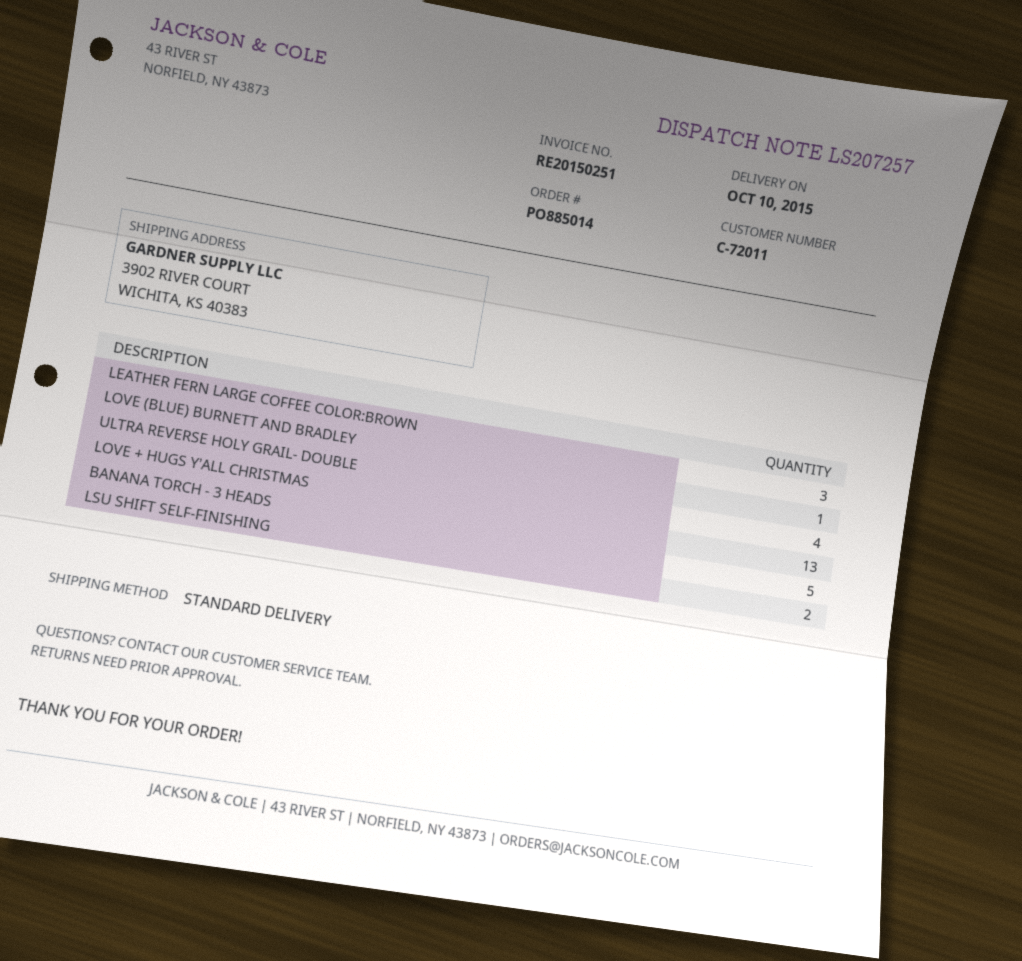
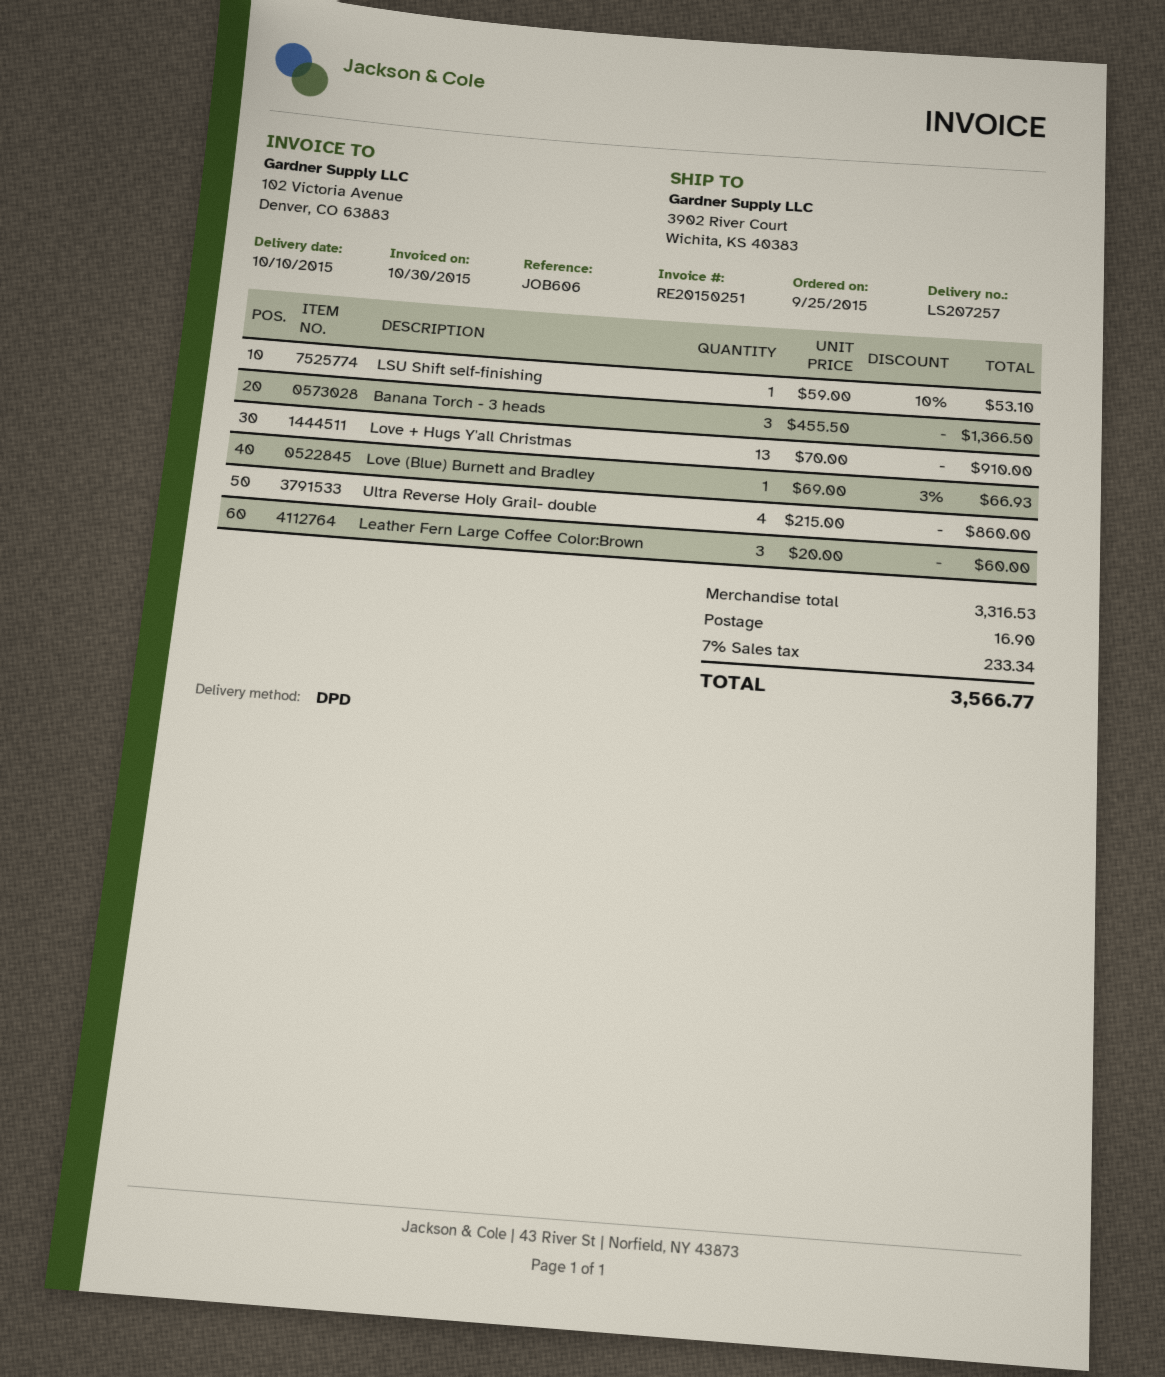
shipping method: standard -> DPD
BANANA TORCH - 3 HEADS: 5 -> 3
LSU SHIFT SELF-FINISHING: 2 -> 1

